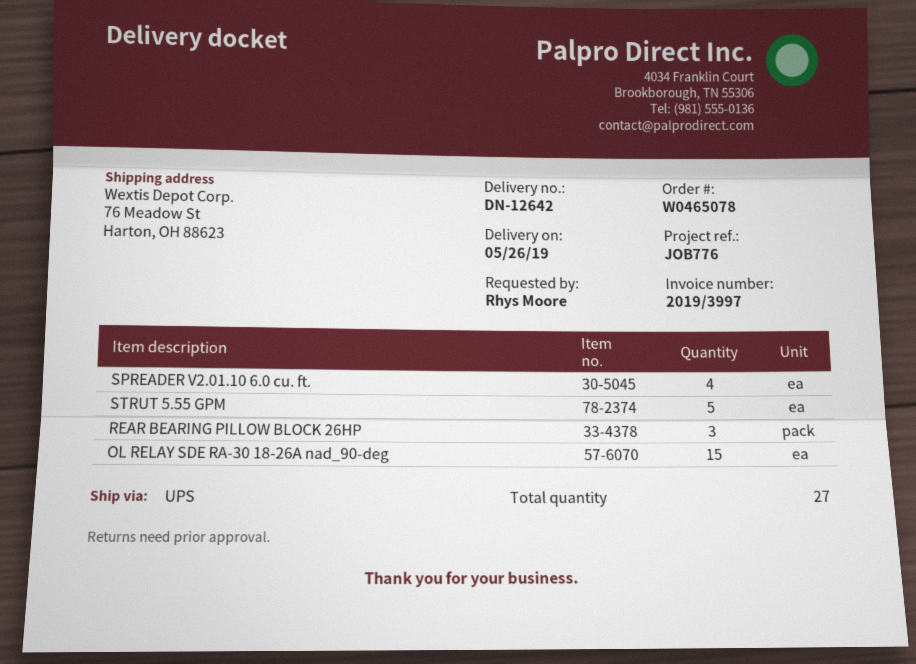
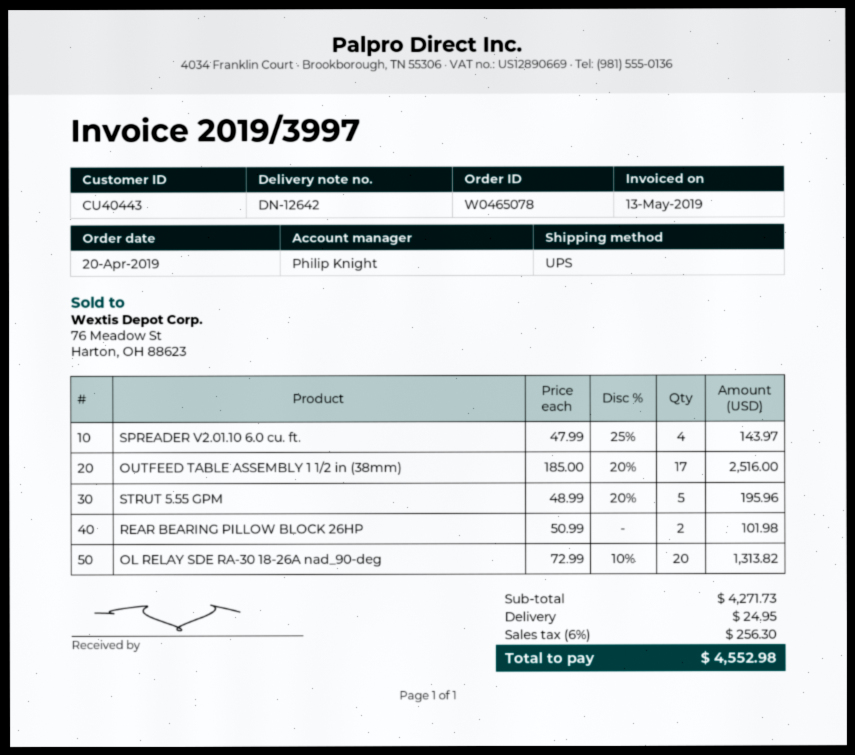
REAR BEARING PILLOW BLOCK 26HP: 3 -> 2
OL RELAY SDE RA-30 18-26A nad_90-deg: 15 -> 20
OUTFEED TABLE ASSEMBLY 1 1/2 in (38mm): none -> 17

